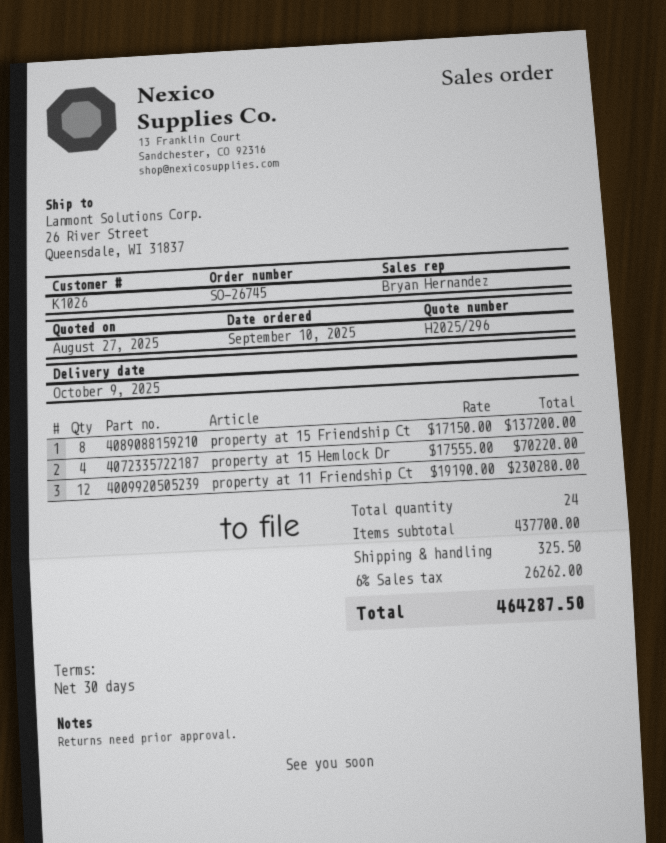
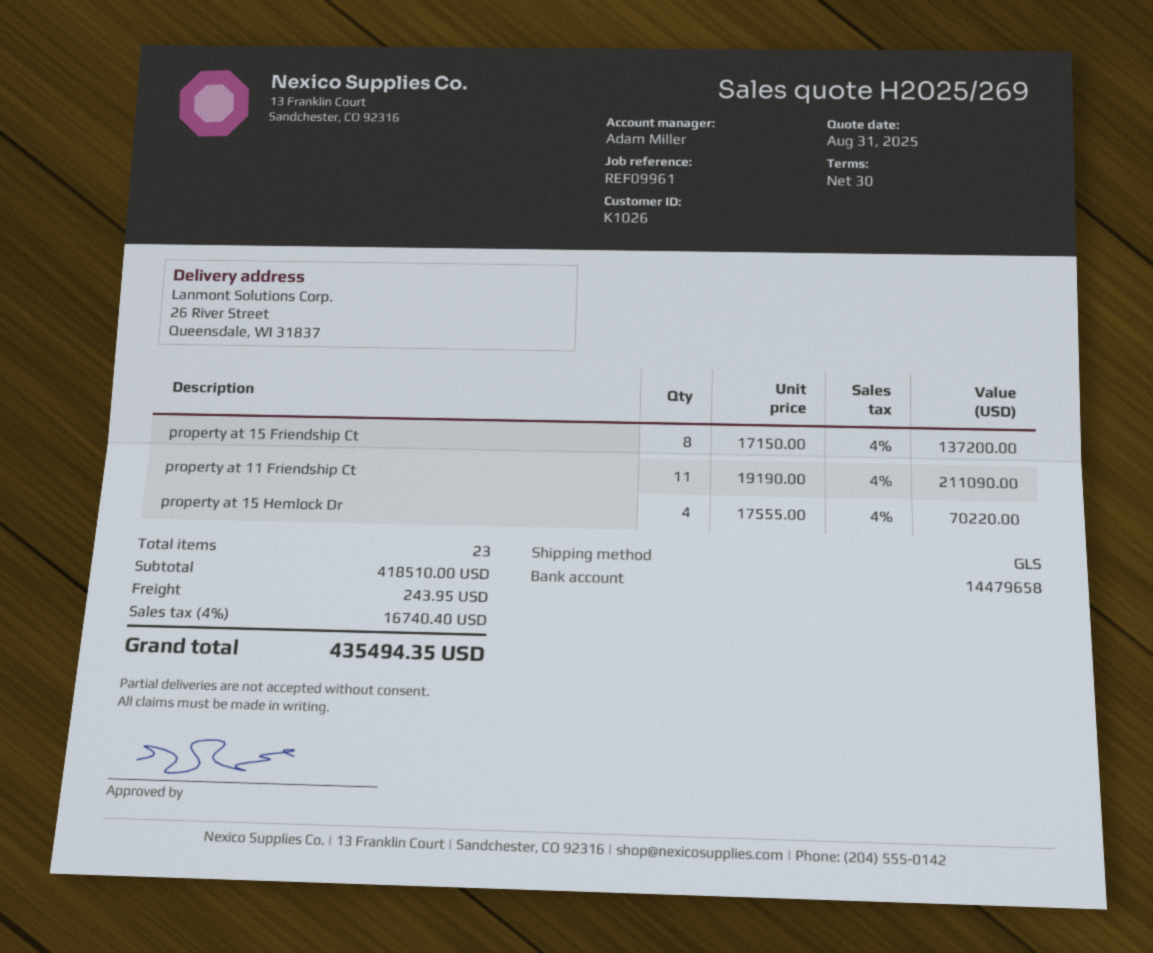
quote number: H2025/296 -> H2025/269
quote date: 2025-08-27 -> 2025-08-31
sales rep: Bryan Hernandez -> Adam Miller
property at 11 Friendship Ct: 12 x 19190.00 = 230280.00 -> 11 x 19190.00 = 211090.00
total quantity: 24 -> 23
subtotal: 437700.00 -> 418510.00
shipping: 325.50 -> 243.95
tax: 6% = 26262.00 -> 4% = 16740.40
total: 464287.50 -> 435494.35

